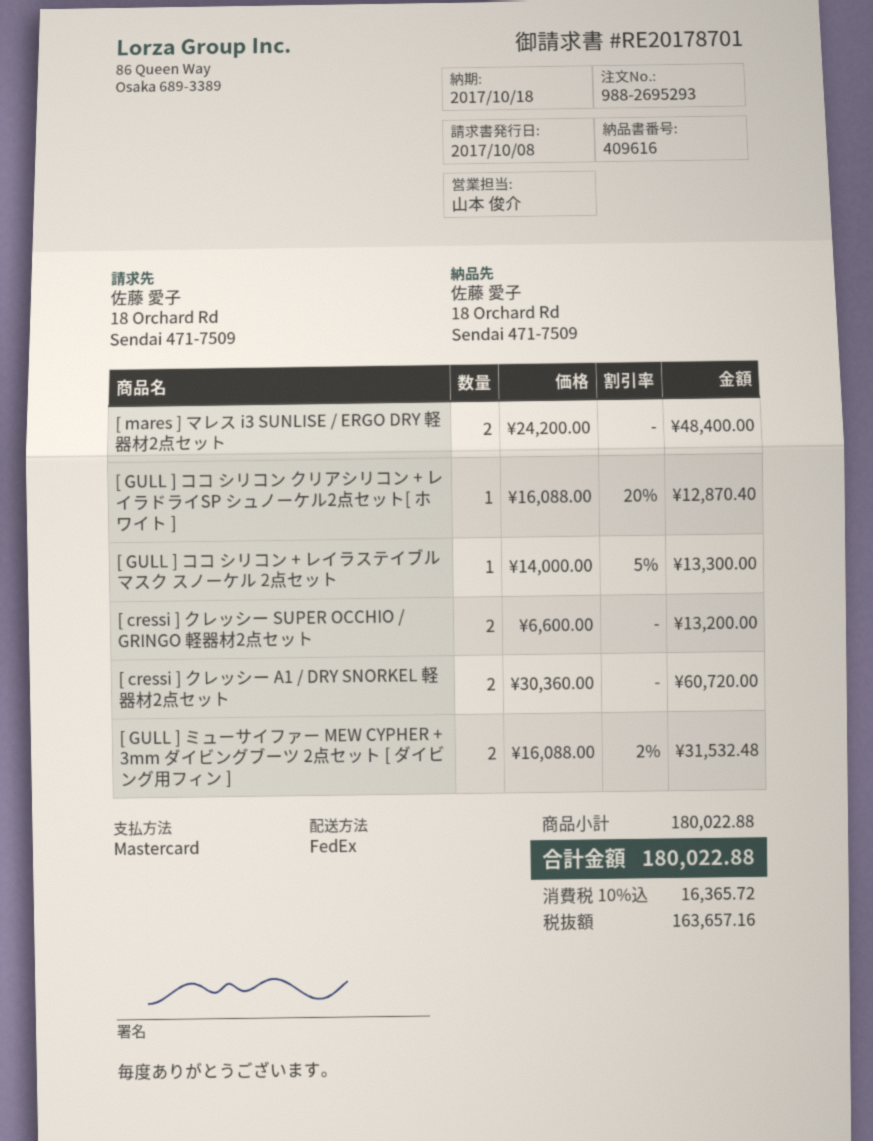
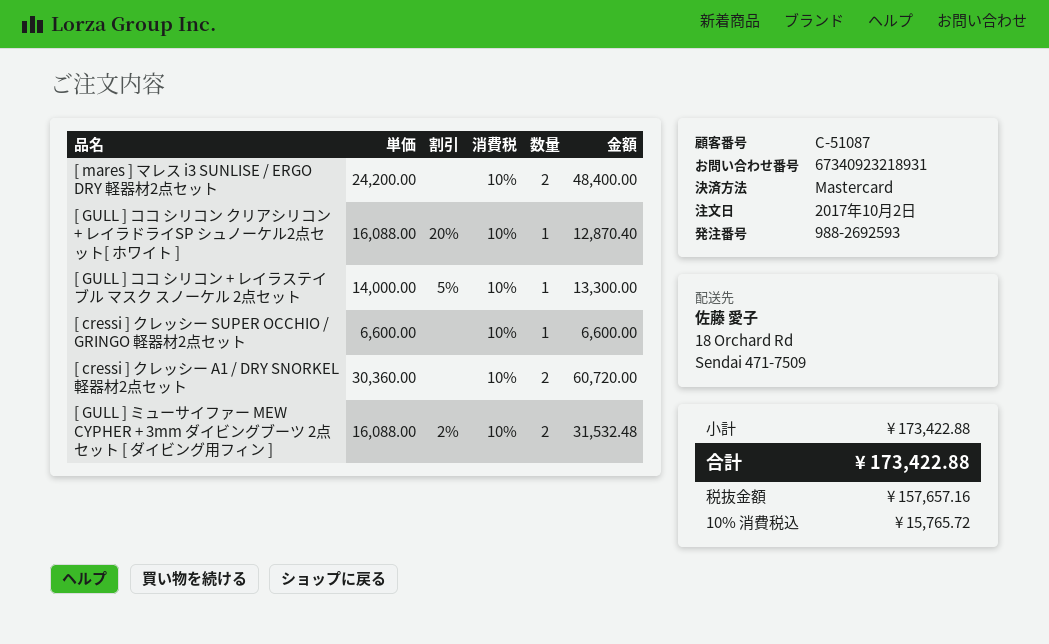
order number: 988-2695293 -> 988-2692593
[ cressi ] クレッシー SUPER OCCHIO / GRINGO 軽器材2点セット: 2 x 6600.00 = 13200.00 -> 1 x 6600.00 = 6600.00
subtotal: 180022.88 -> 173422.88
net: 163657.16 -> 157657.16
tax: 10% = 16365.72 -> 10% = 15765.72
total: 180022.88 -> 173422.88

